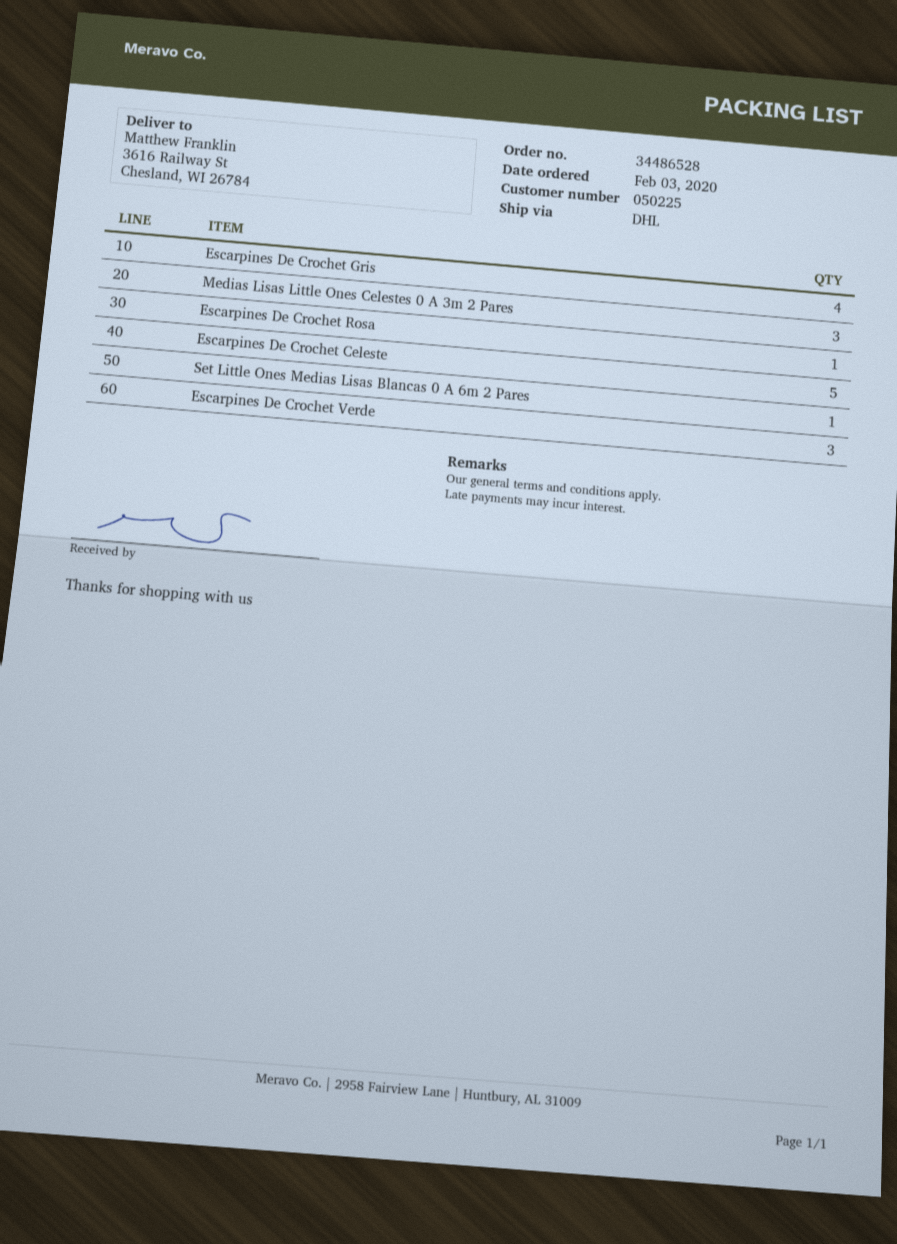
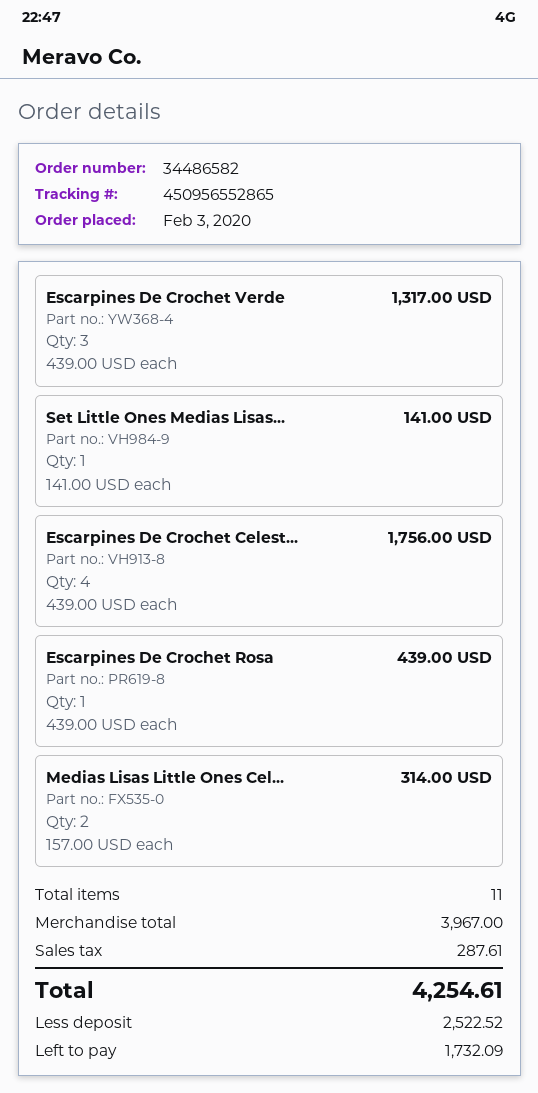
order number: 34486528 -> 34486582
Escarpines De Crochet Gris: 4 -> none
Medias Lisas Little Ones Celestes 0 A 3m 2 Pares: 3 -> 2
Escarpines De Crochet Celeste: 5 -> 4

